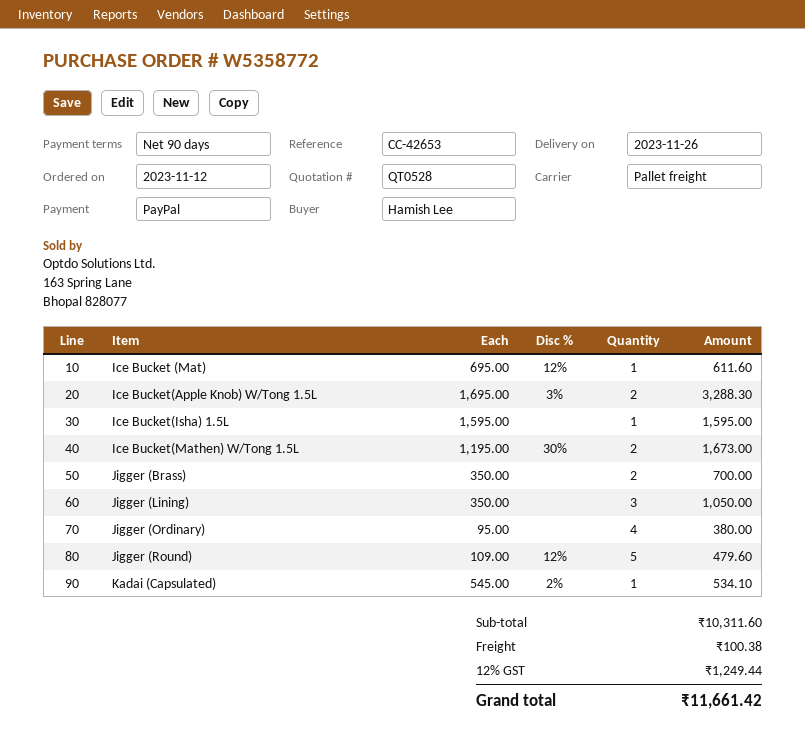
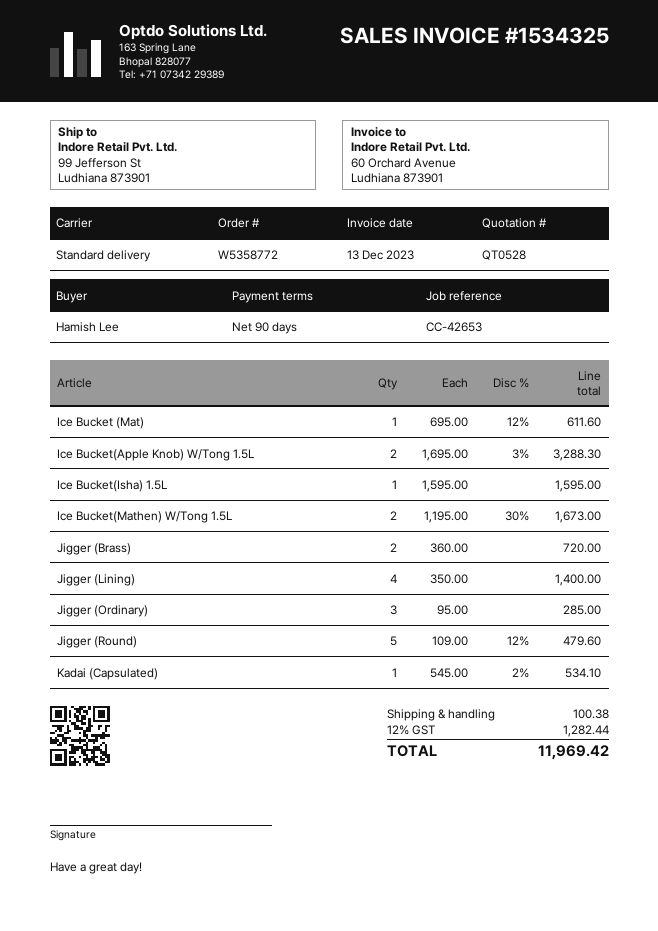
shipping method: pallet freight -> standard
Jigger (Brass): 2 x 350.00 = 700.00 -> 2 x 360.00 = 720.00
Jigger (Lining): 3 x 350.00 = 1050.00 -> 4 x 350.00 = 1400.00
Jigger (Ordinary): 4 x 95.00 = 380.00 -> 3 x 95.00 = 285.00
tax: 12% = 1249.44 -> 12% = 1282.44
total: 11661.42 -> 11969.42

